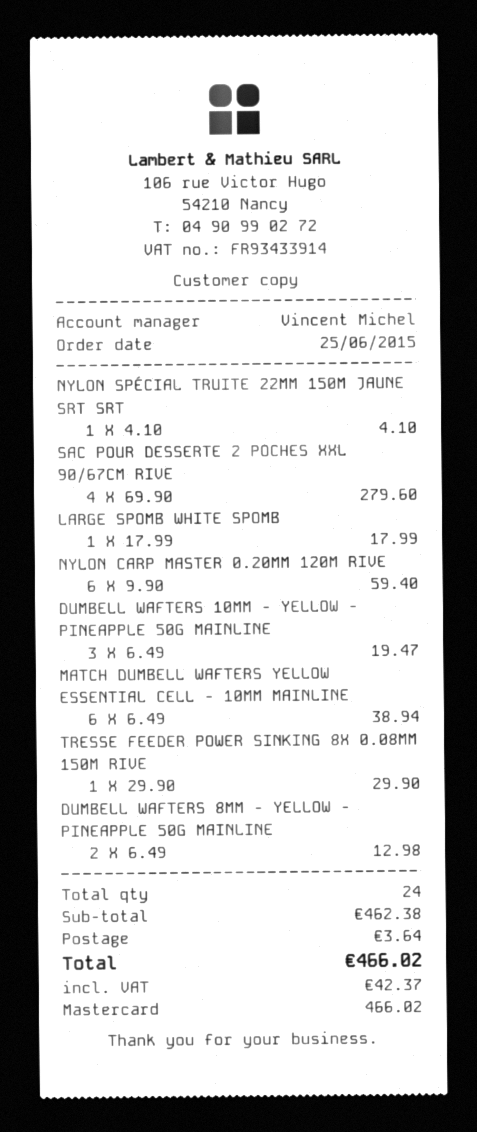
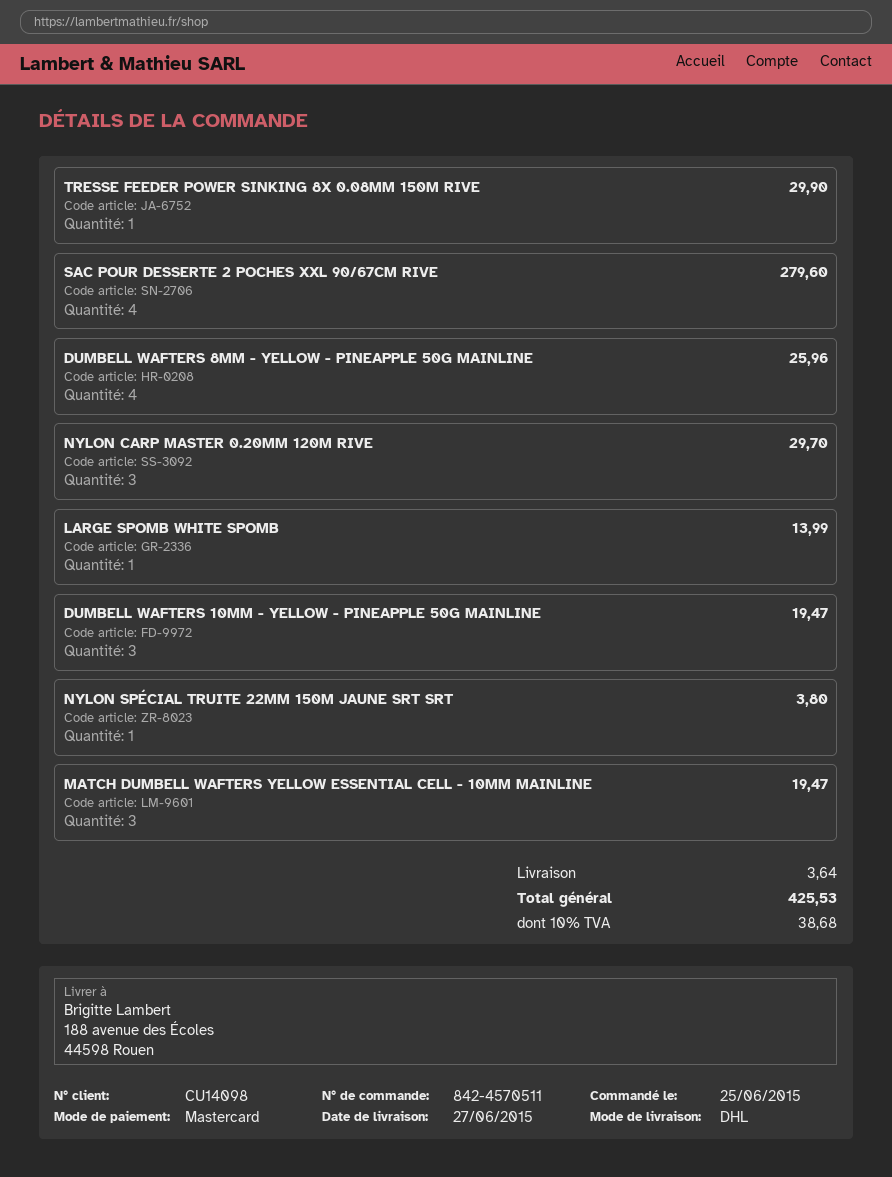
NYLON SPÉCIAL TRUITE 22MM 150M JAUNE SRT SRT: 1 for 4.10 -> 1 for 3.80
LARGE SPOMB WHITE SPOMB: 1 for 17.99 -> 1 for 13.99
NYLON CARP MASTER 0.20MM 120M RIVE: 6 for 59.40 -> 3 for 29.70
MATCH DUMBELL WAFTERS YELLOW ESSENTIAL CELL - 10MM MAINLINE: 6 for 38.94 -> 3 for 19.47
DUMBELL WAFTERS 8MM - YELLOW - PINEAPPLE 50G MAINLINE: 2 for 12.98 -> 4 for 25.96
tax: 42.37 -> 38.68
total: 466.02 -> 425.53

